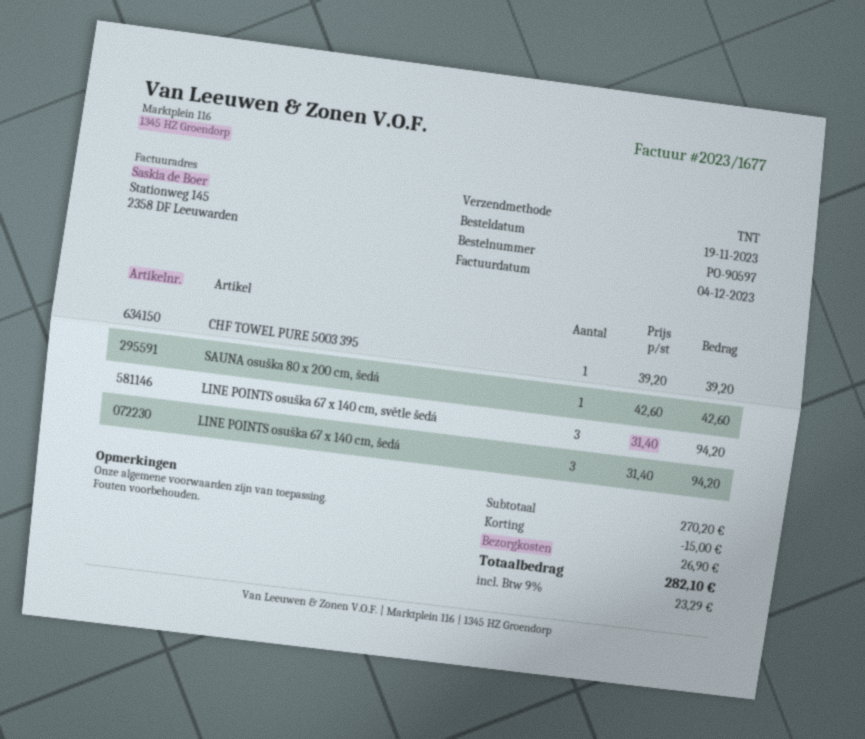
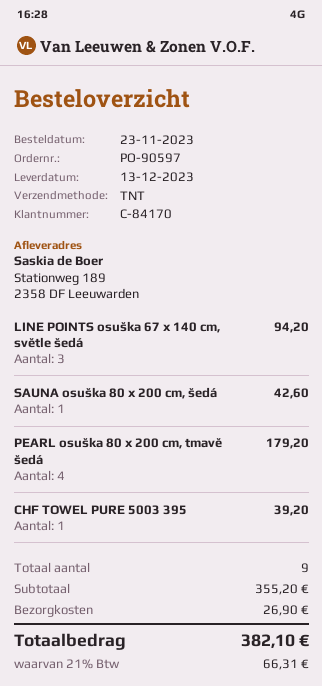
order date: 2023-11-19 -> 2023-11-23
LINE POINTS osuška 67 x 140 cm, šedá: 3 for 94.20 -> none
PEARL osuška 80 x 200 cm, tmavě šedá: none -> 4 for 179.20
subtotal: 270.20 -> 355.20
discount: 15.00 -> none
tax: 9% = 23.29 -> 21% = 66.31
total: 282.10 -> 382.10

